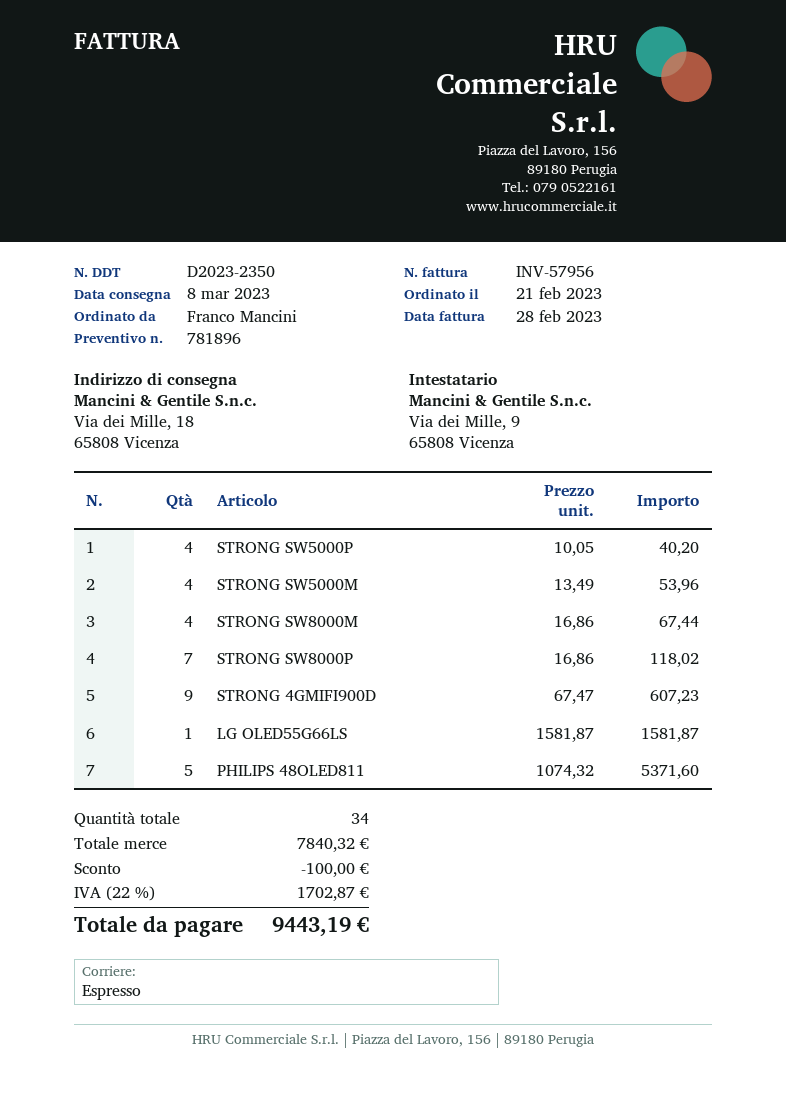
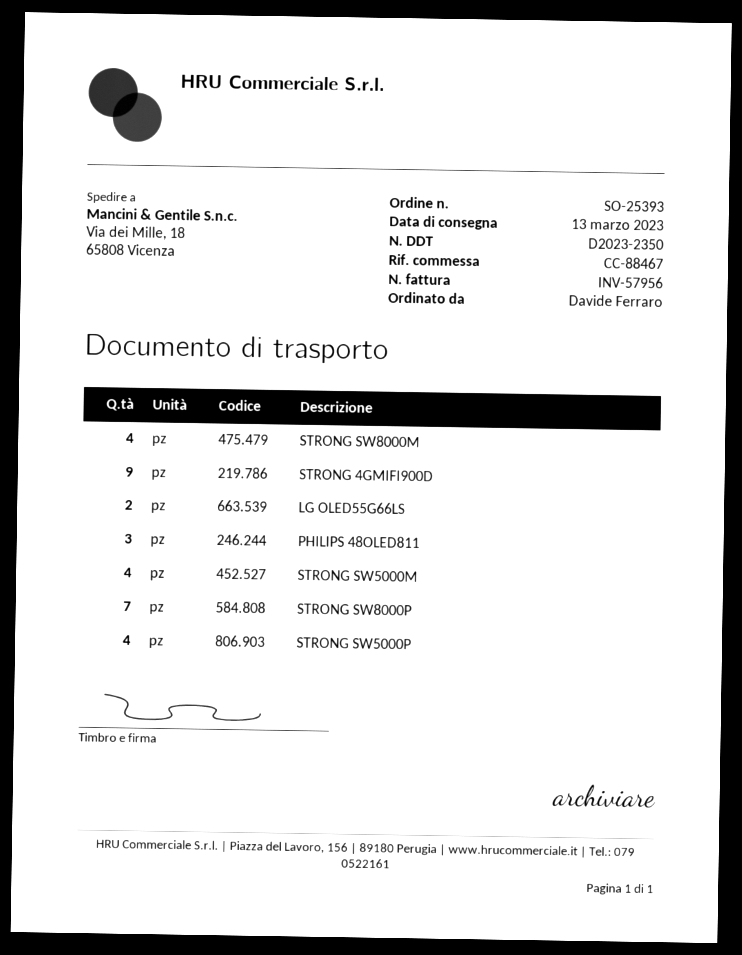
delivery date: 2023-03-08 -> 2023-03-13
ordered by: Franco Mancini -> Davide Ferraro
LG OLED55G66LS: 1 -> 2
PHILIPS 48OLED811: 5 -> 3

